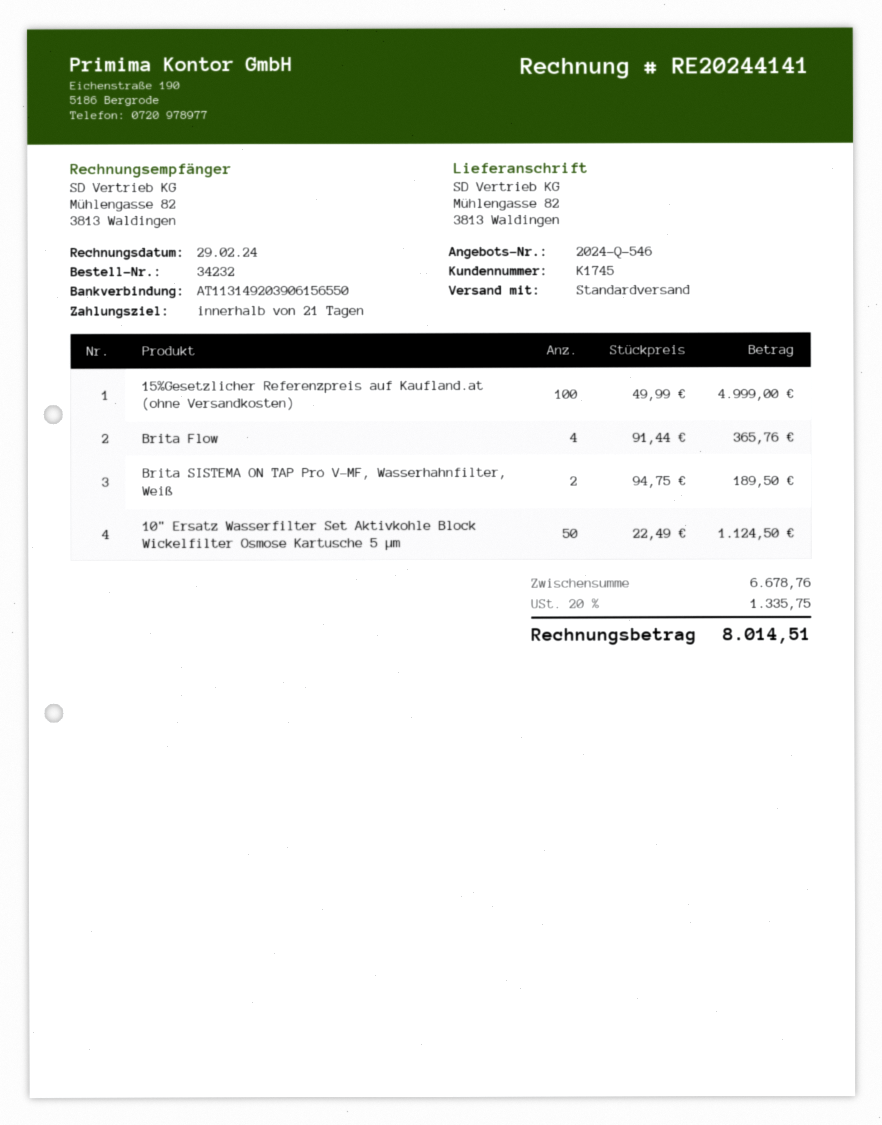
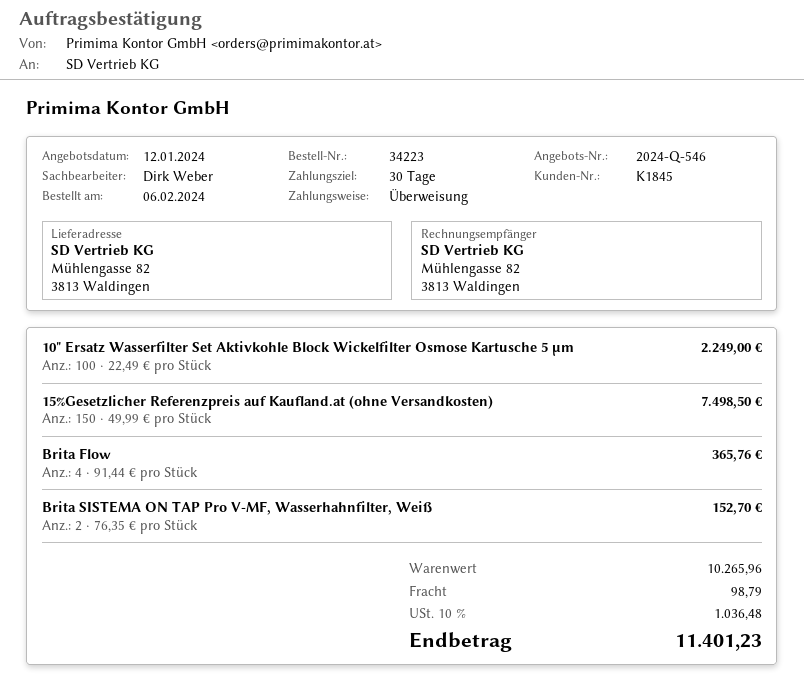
order number: 34232 -> 34223
payment terms: 21 days -> 30 days
customer number: K1745 -> K1845
15%Gesetzlicher Referenzpreis auf Kaufland.at (ohne Versandkosten): 100 x 49.99 = 4999.00 -> 150 x 49.99 = 7498.50
Brita SISTEMA ON TAP Pro V-MF, Wasserhahnfilter, Weiß: 2 x 94.75 = 189.50 -> 2 x 76.35 = 152.70
10" Ersatz Wasserfilter Set Aktivkohle Block Wickelfilter Osmose Kartusche 5 µm: 50 x 22.49 = 1124.50 -> 100 x 22.49 = 2249.00
subtotal: 6678.76 -> 10265.96
shipping: none -> 98.79
tax: 20% = 1335.75 -> 10% = 1036.48
total: 8014.51 -> 11401.23

